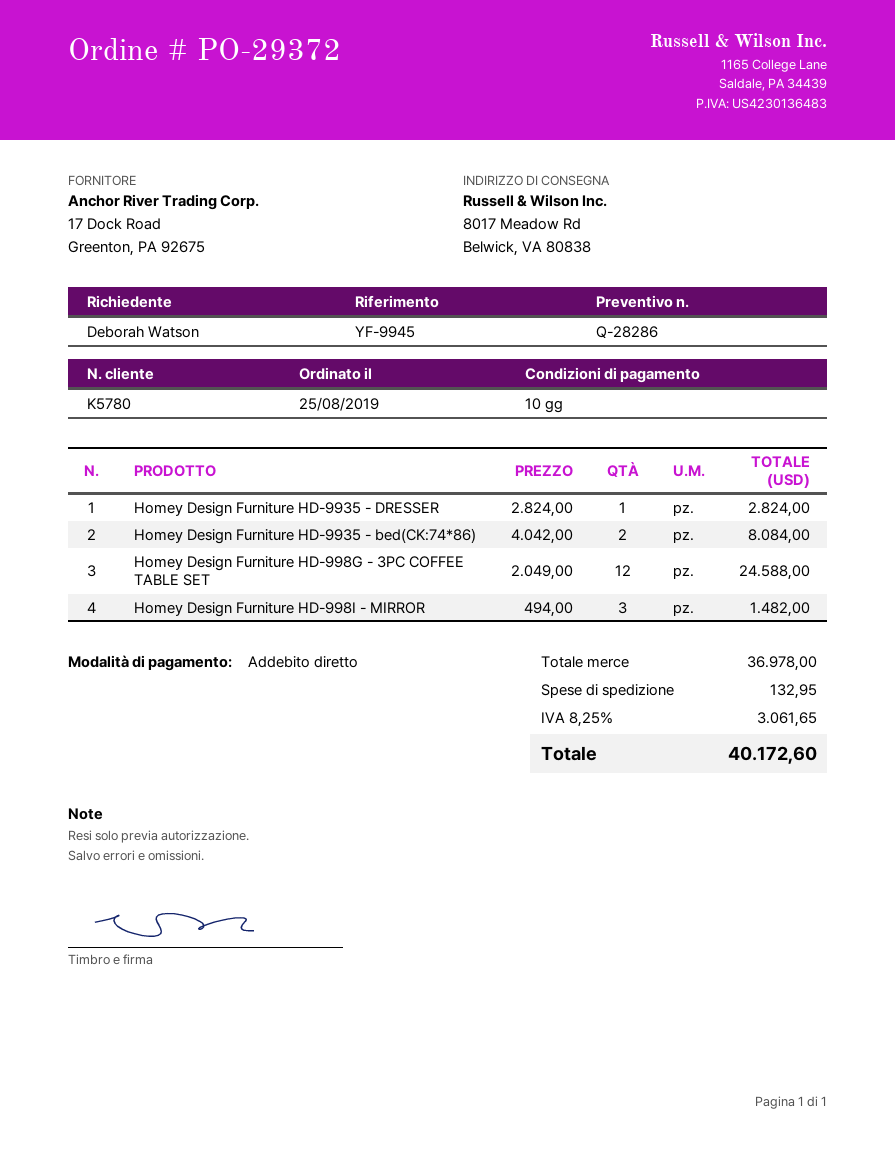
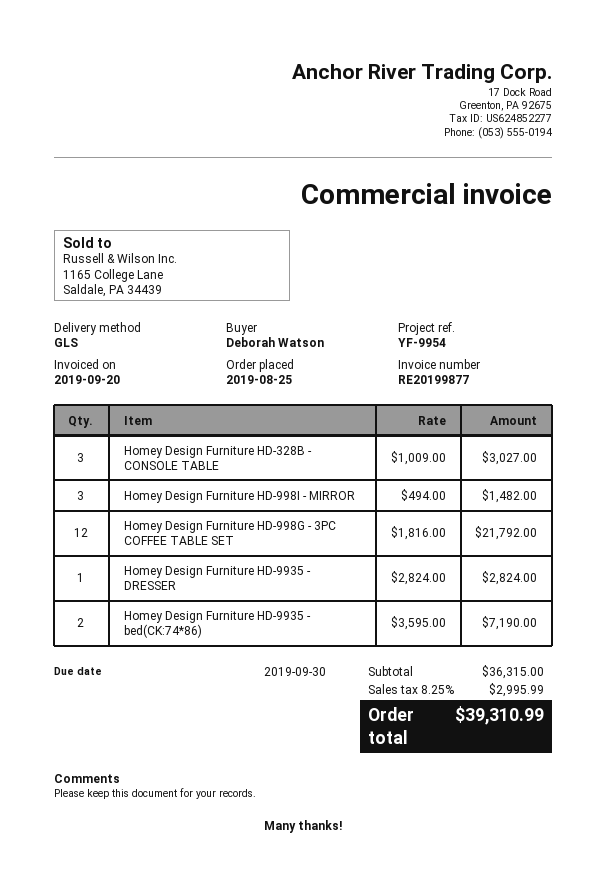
reference: YF-9945 -> YF-9954
Homey Design Furniture HD-9935 - bed(CK:74*86): 2 x 4042.00 = 8084.00 -> 2 x 3595.00 = 7190.00
Homey Design Furniture HD-998G - 3PC COFFEE TABLE SET: 12 x 2049.00 = 24588.00 -> 12 x 1816.00 = 21792.00
Homey Design Furniture HD-328B - CONSOLE TABLE: none -> 3 x 1009.00 = 3027.00
subtotal: 36978.00 -> 36315.00
shipping: 132.95 -> none
tax: 8.25% = 3061.65 -> 8.25% = 2995.99
total: 40172.60 -> 39310.99

